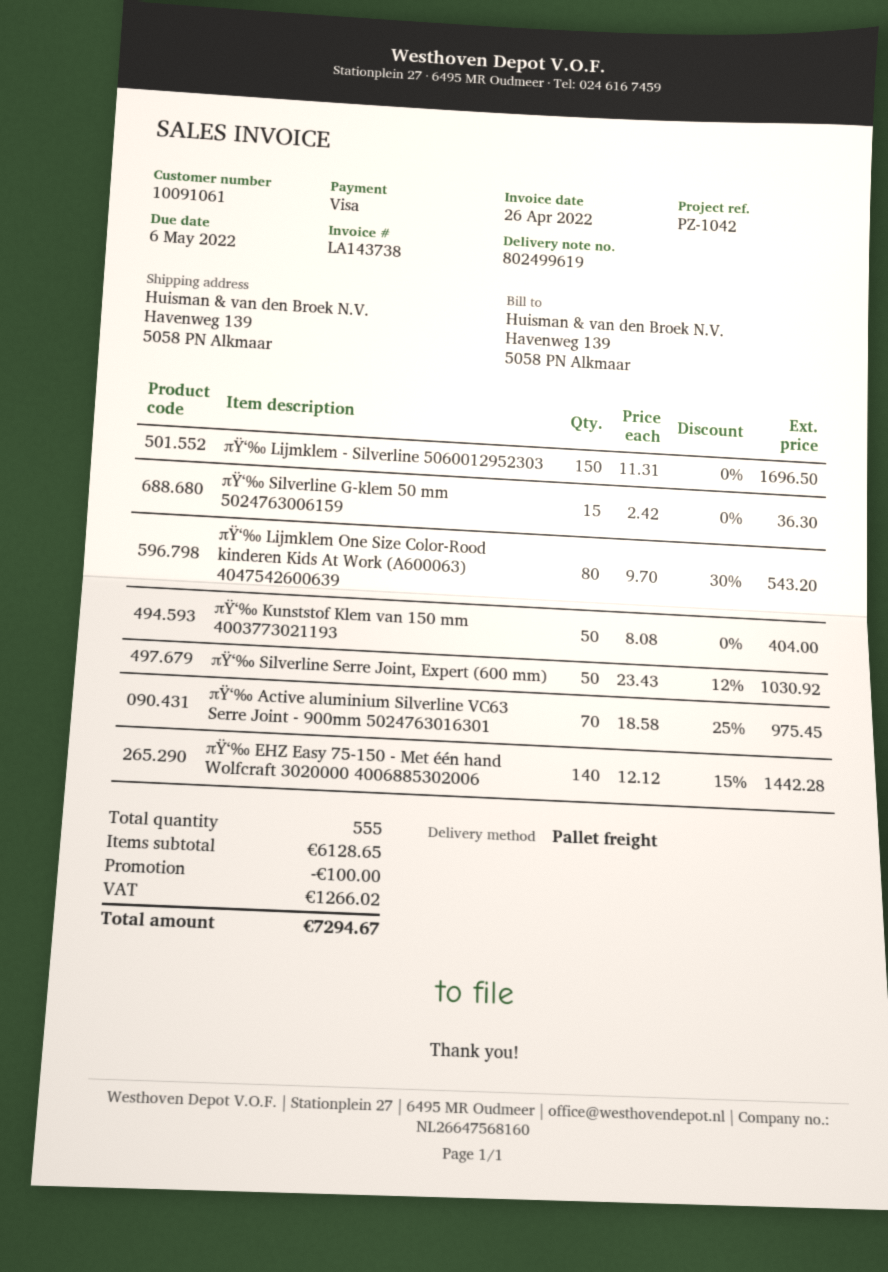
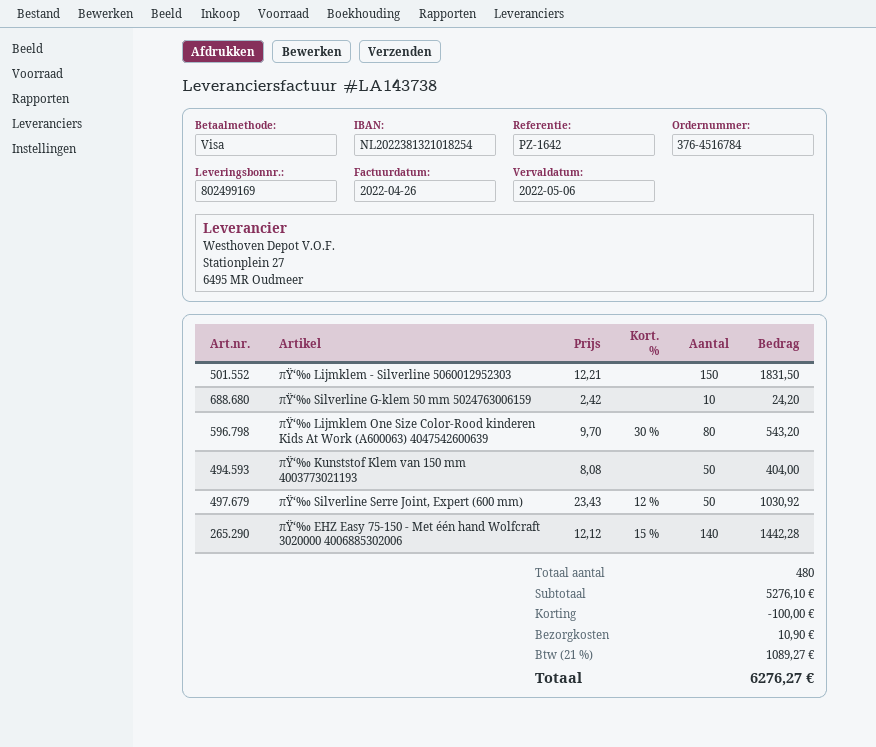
delivery note number: 802499619 -> 802499169
reference: PZ-1042 -> PZ-1642
πŸ‘‰ Lijmklem - Silverline 5060012952303: 150 x 11.31 = 1696.50 -> 150 x 12.21 = 1831.50
πŸ‘‰ Silverline G-klem 50 mm 5024763006159: 15 x 2.42 = 36.30 -> 10 x 2.42 = 24.20
πŸ‘‰ Active aluminium Silverline VC63 Serre Joint - 900mm 5024763016301: 70 x 18.58 - 25% = 975.45 -> none
total quantity: 555 -> 480
subtotal: 6128.65 -> 5276.10
shipping: none -> 10.90
tax: 1266.02 -> 1089.27
total: 7294.67 -> 6276.27

